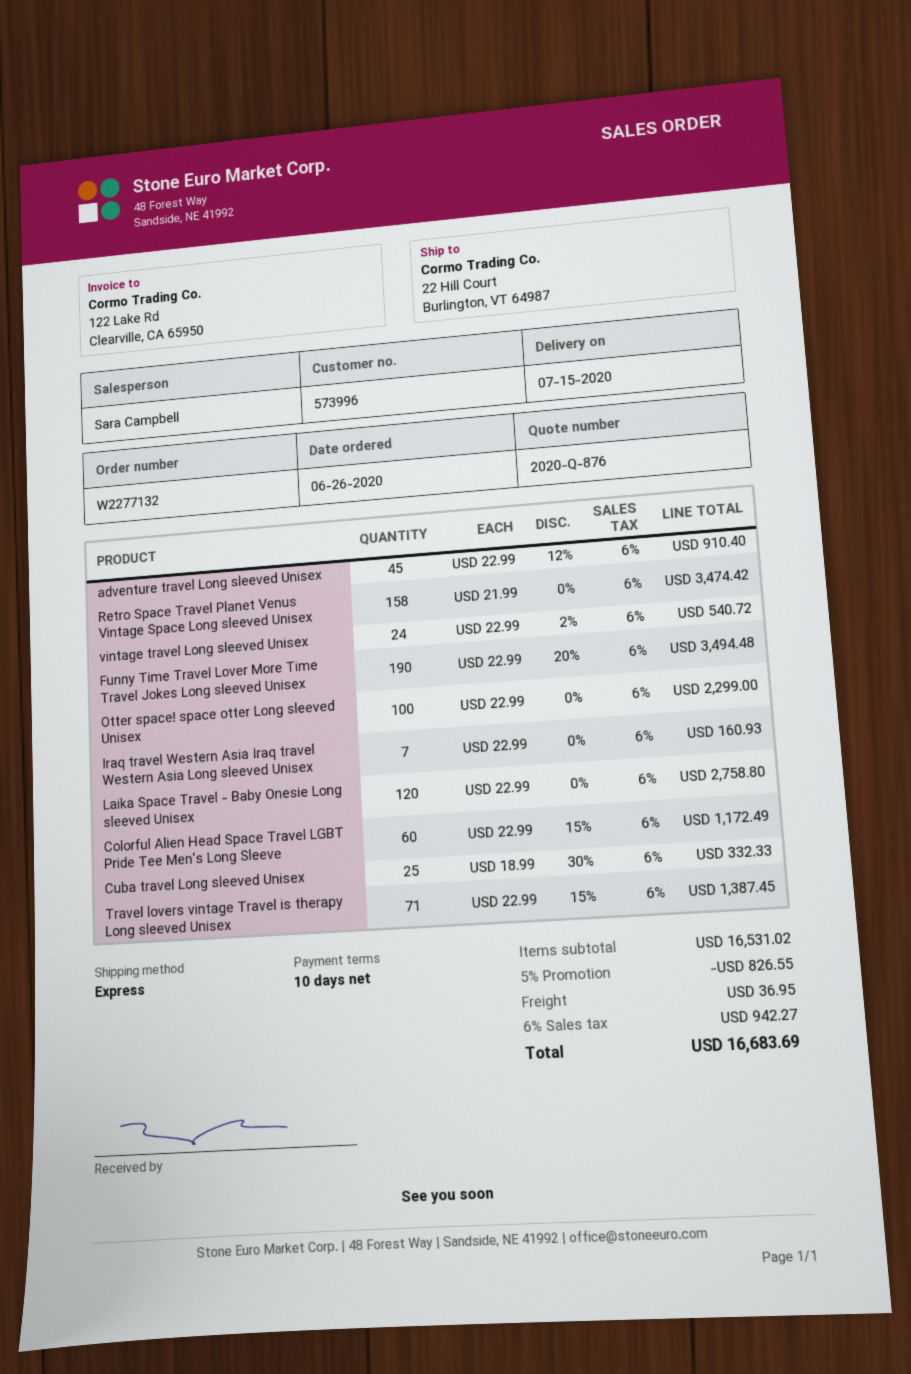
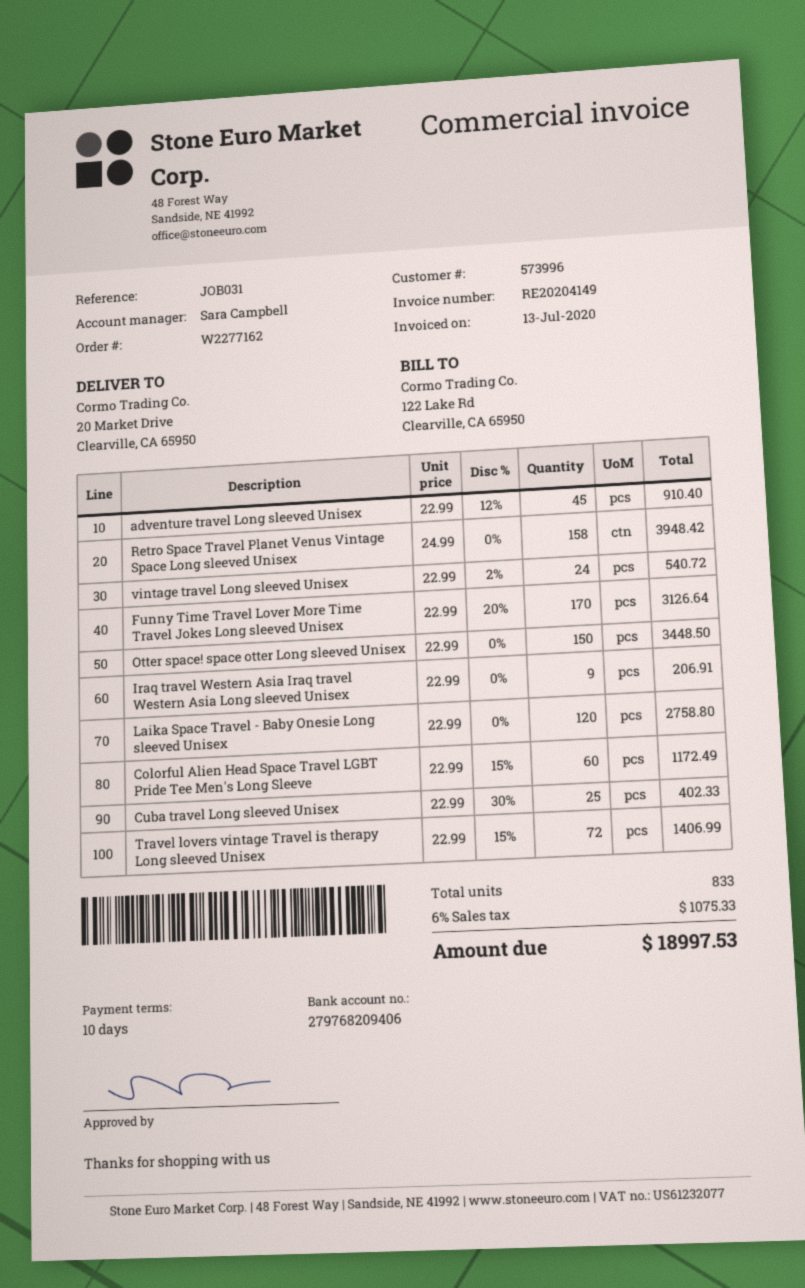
order number: W2277132 -> W2277162
ship to: 22 Hill Court, Burlington, VT 64987 -> 20 Market Drive, Clearville, CA 65950
Retro Space Travel Planet Venus Vintage Space Long sleeved Unisex: 158 x 21.99 = 3474.42 -> 158 x 24.99 = 3948.42
Funny Time Travel Lover More Time Travel Jokes Long sleeved Unisex: 190 x 22.99 - 20% = 3494.48 -> 170 x 22.99 - 20% = 3126.64
Otter space! space otter Long sleeved Unisex: 100 x 22.99 = 2299.00 -> 150 x 22.99 = 3448.50
Iraq travel Western Asia Iraq travel Western Asia Long sleeved Unisex: 7 x 22.99 = 160.93 -> 9 x 22.99 = 206.91
Cuba travel Long sleeved Unisex: 25 x 18.99 - 30% = 332.33 -> 25 x 22.99 - 30% = 402.33
Travel lovers vintage Travel is therapy Long sleeved Unisex: 71 x 22.99 - 15% = 1387.45 -> 72 x 22.99 - 15% = 1406.99
discount: 5% = 826.55 -> none
shipping: 36.95 -> none
tax: 6% = 942.27 -> 6% = 1075.33
total: 16683.69 -> 18997.53

